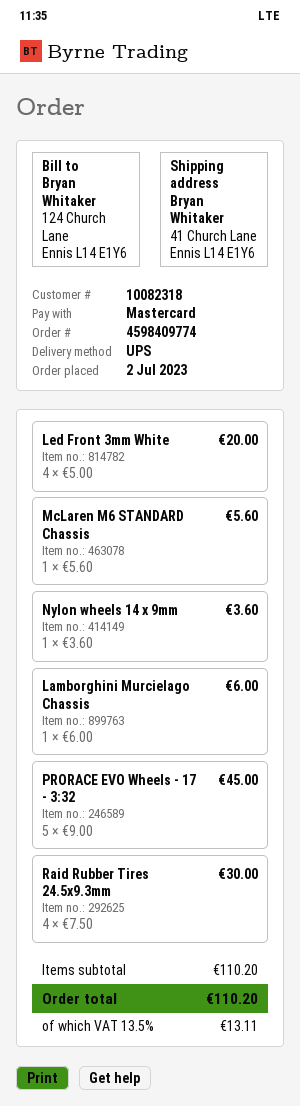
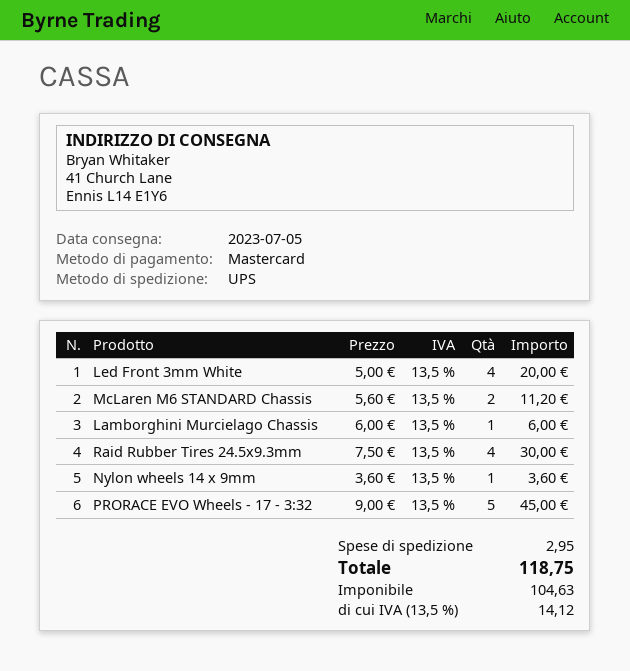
McLaren M6 STANDARD Chassis: 1 x 5.60 = 5.60 -> 2 x 5.60 = 11.20
shipping: none -> 2.95
tax: 13.5% = 13.11 -> 13.5% = 14.12
total: 110.20 -> 118.75

